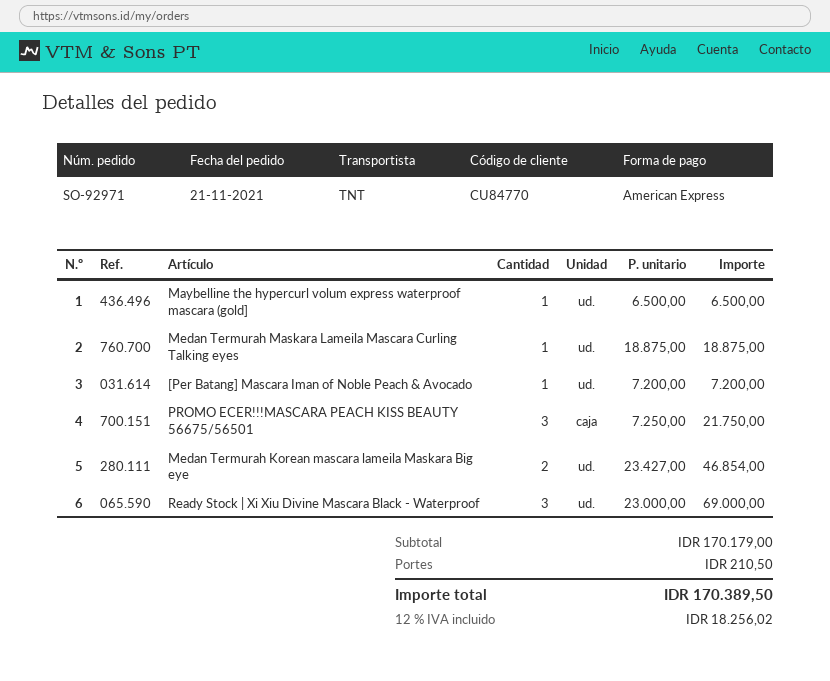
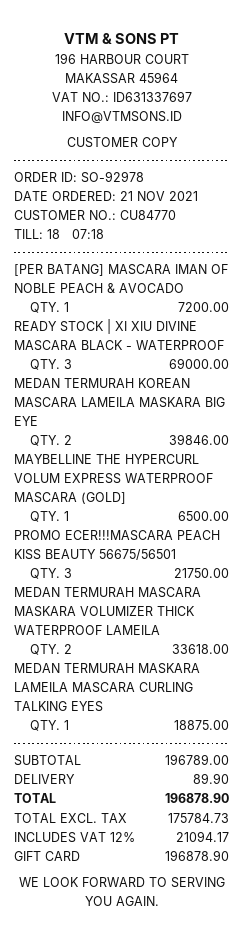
order number: SO-92971 -> SO-92978
payment method: American Express -> gift card
Medan Termurah Korean mascara lameila Maskara Big eye: 2 for 46854.00 -> 2 for 39846.00
MEDAN TERMURAH MASCARA MASKARA VOLUMIZER THICK WATERPROOF LAMEILA: none -> 2 for 33618.00
subtotal: 170179.00 -> 196789.00
shipping: 210.50 -> 89.90
tax: 12% = 18256.02 -> 12% = 21094.17
total: 170389.50 -> 196878.90

